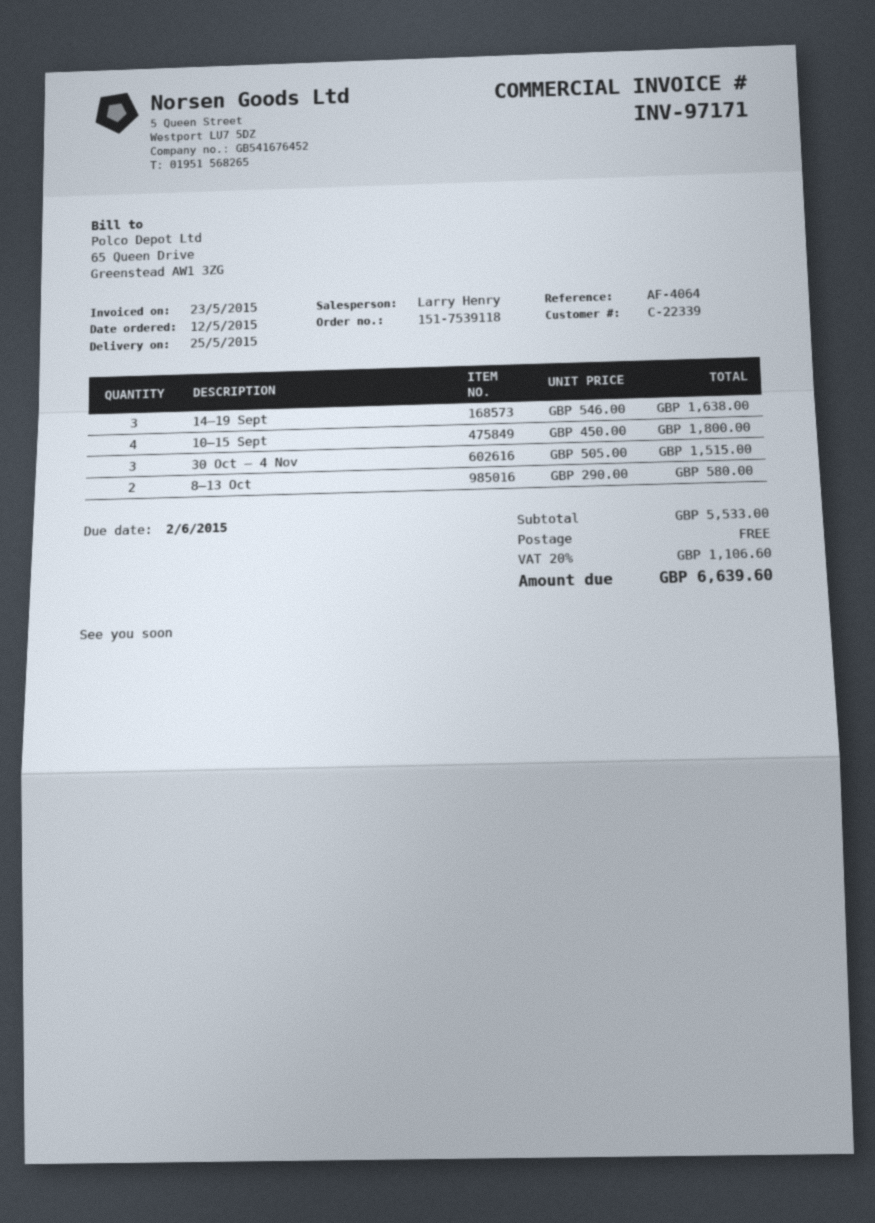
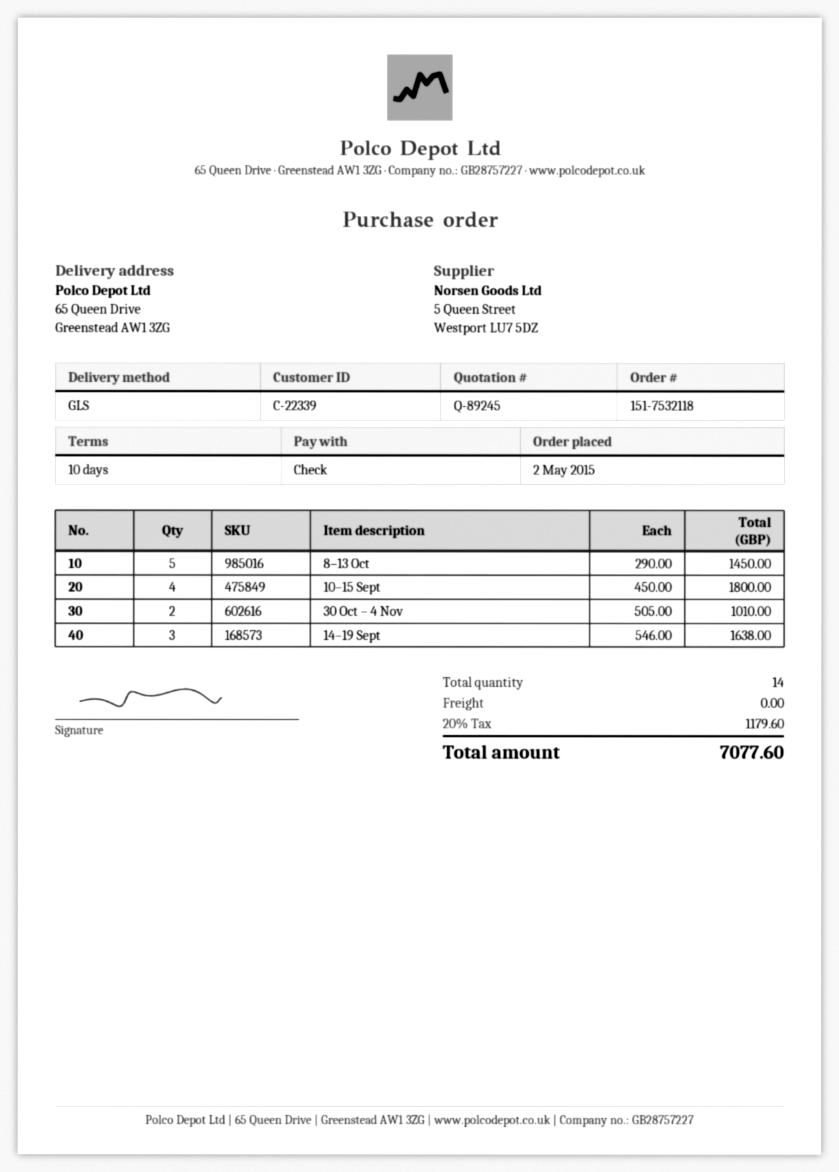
order number: 151-7539118 -> 151-7532118
order date: 2015-05-12 -> 2015-05-02
30 Oct – 4 Nov: 3 x 505.00 = 1515.00 -> 2 x 505.00 = 1010.00
8–13 Oct: 2 x 290.00 = 580.00 -> 5 x 290.00 = 1450.00
tax: 20% = 1106.60 -> 20% = 1179.60
total: 6639.60 -> 7077.60

